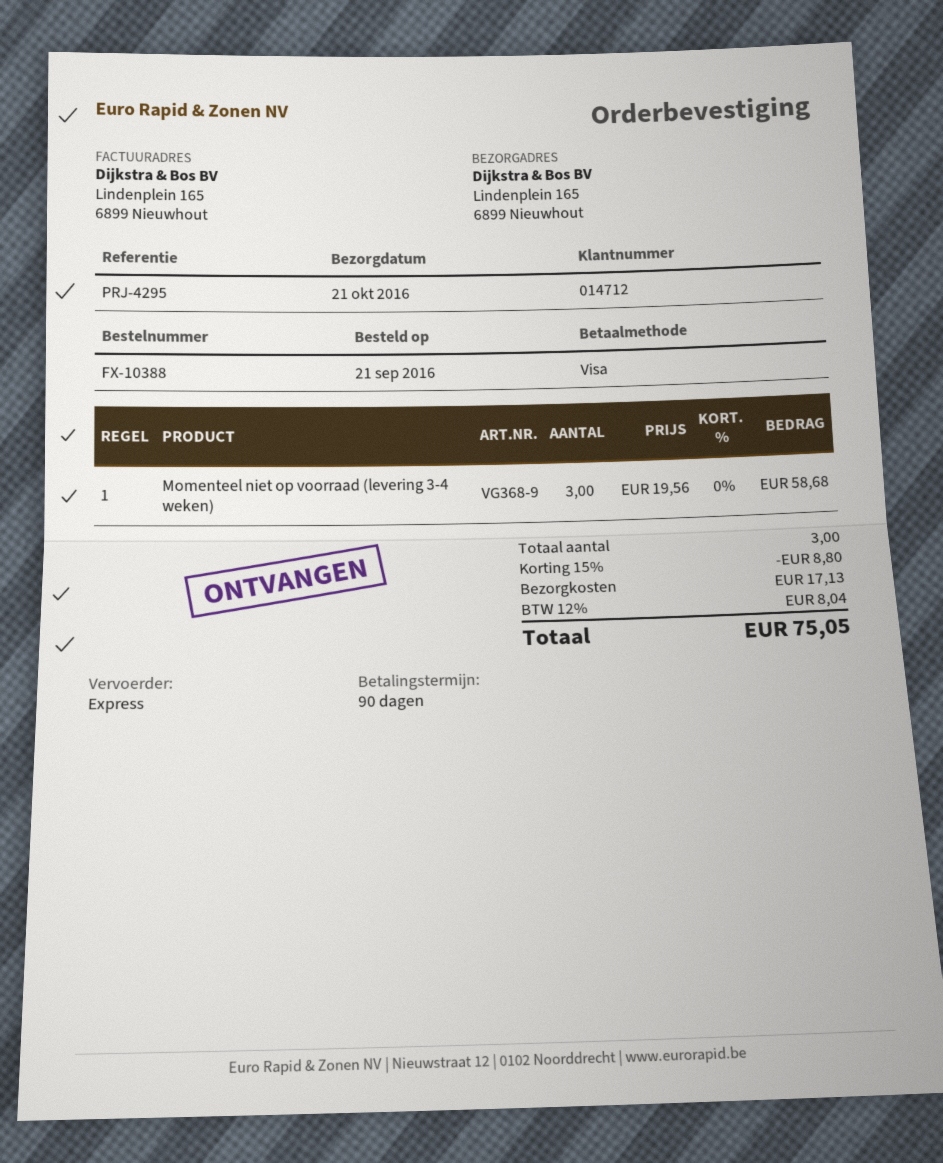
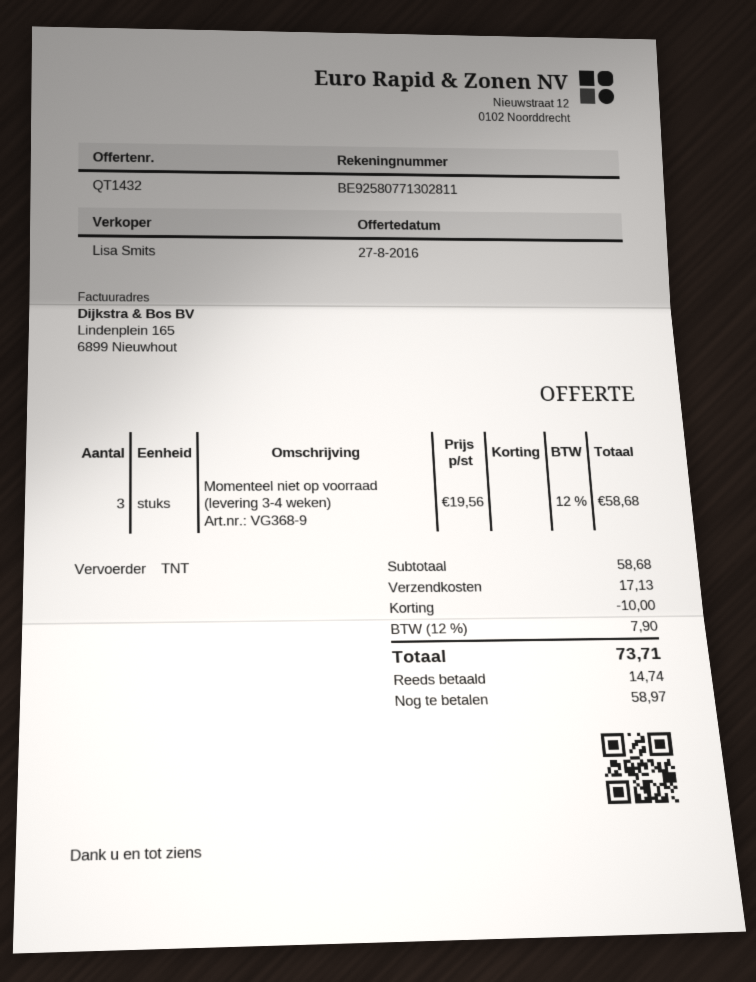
shipping method: express -> TNT
discount: 8.80 -> 10.00
tax: 12% = 8.04 -> 12% = 7.90
total: 75.05 -> 73.71

